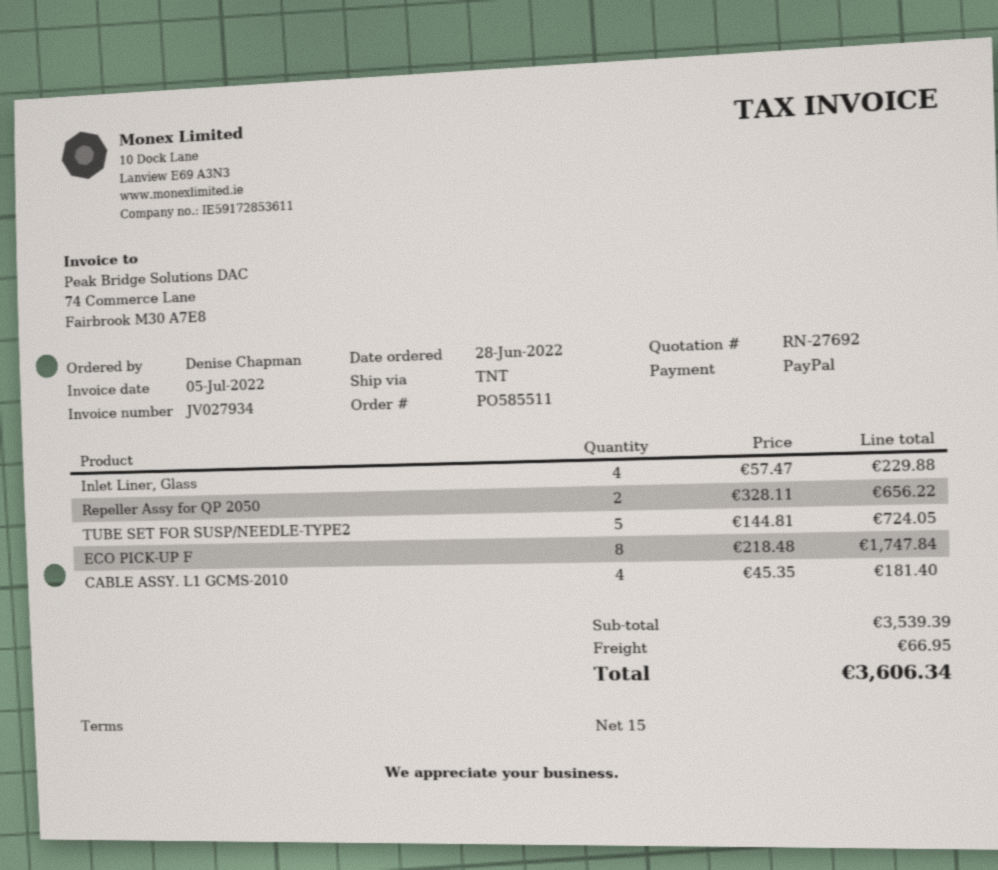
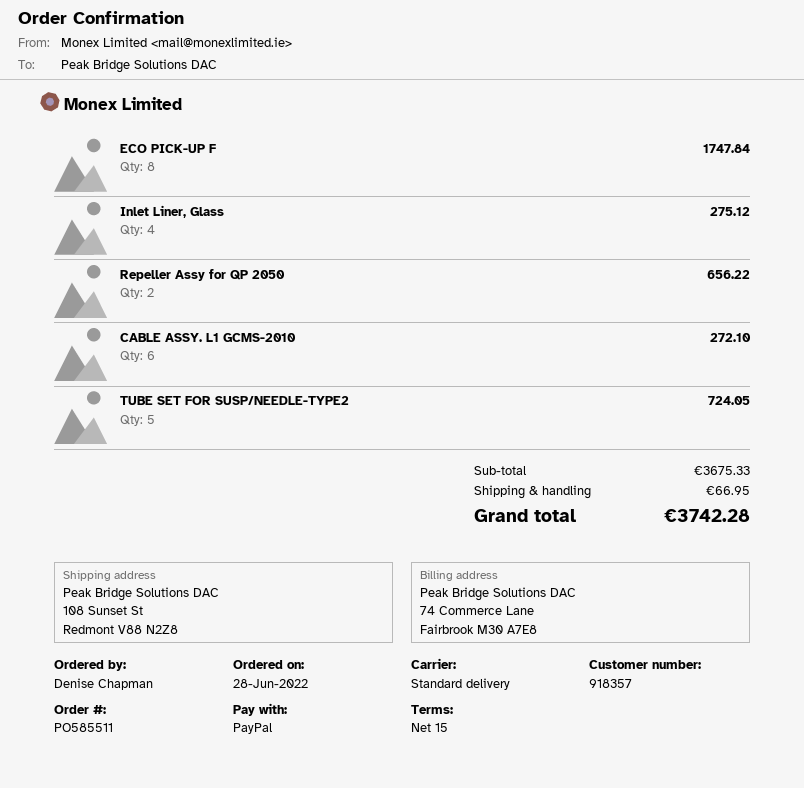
shipping method: TNT -> standard
Inlet Liner, Glass: 4 for 229.88 -> 4 for 275.12
CABLE ASSY. L1 GCMS-2010: 4 for 181.40 -> 6 for 272.10
subtotal: 3539.39 -> 3675.33
total: 3606.34 -> 3742.28

